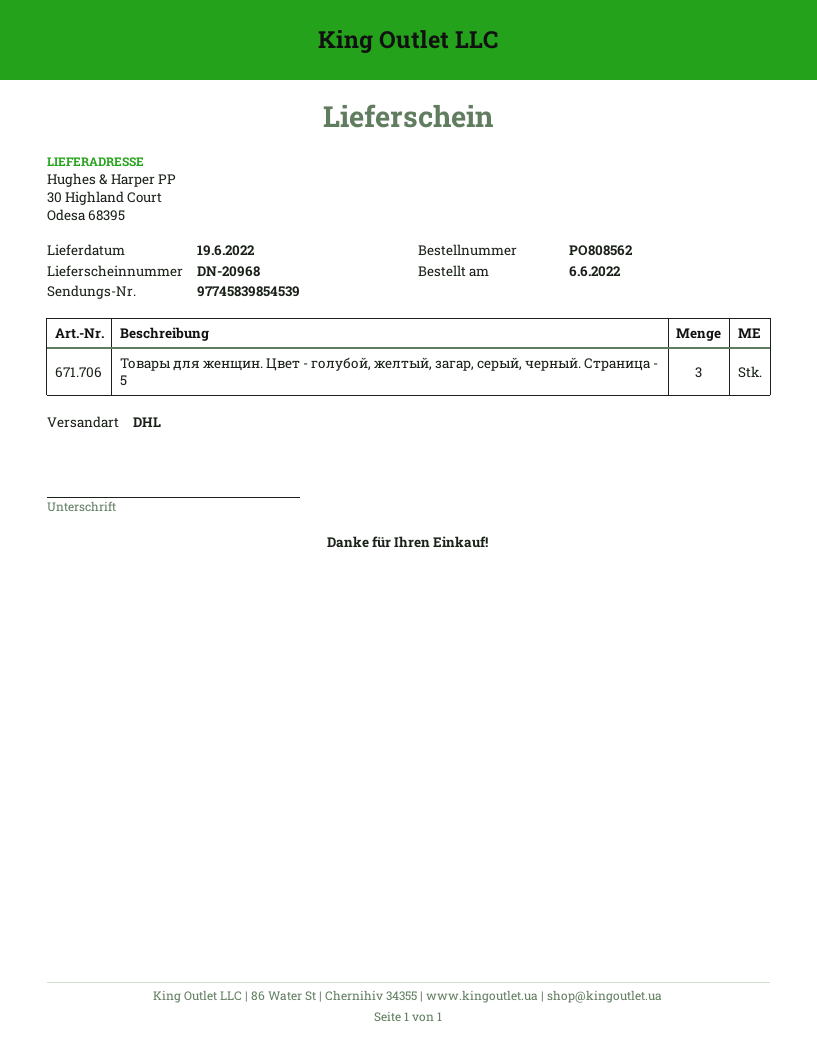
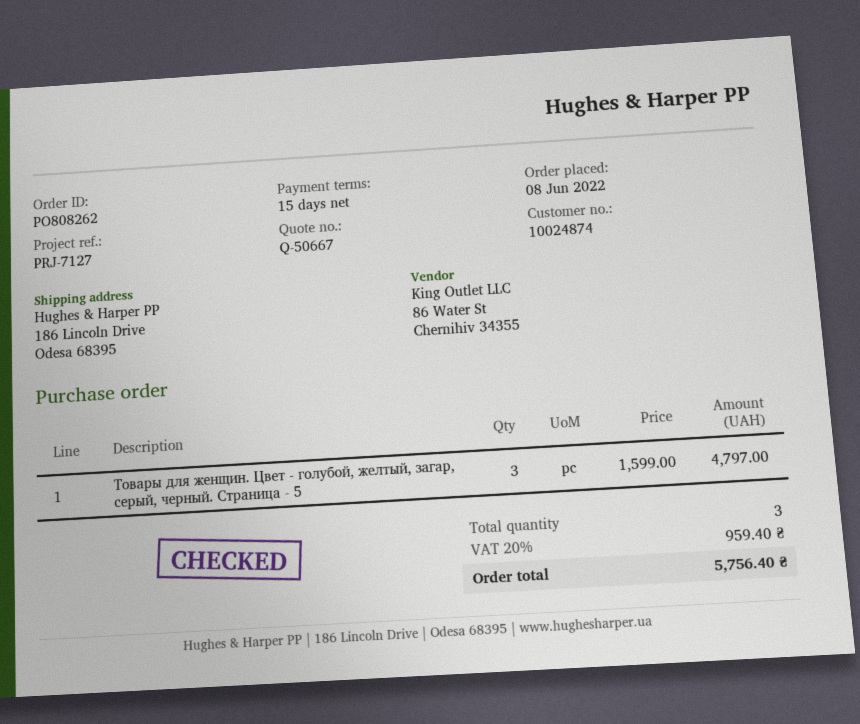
order number: PO808562 -> PO808262
order date: 2022-06-06 -> 2022-06-08
ship to: 30 Highland Court, Odesa 68395 -> 186 Lincoln Drive, Odesa 68395

